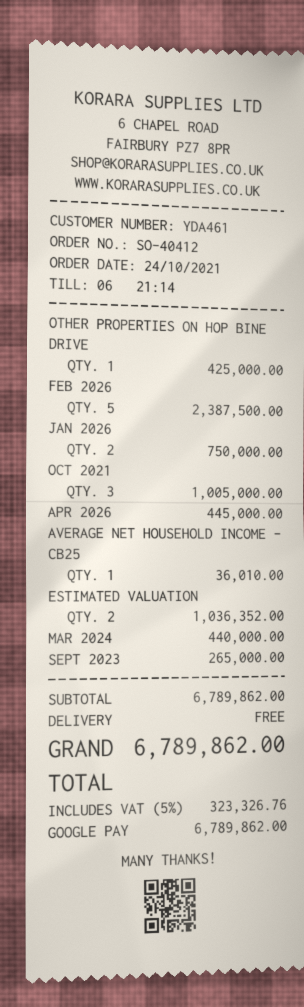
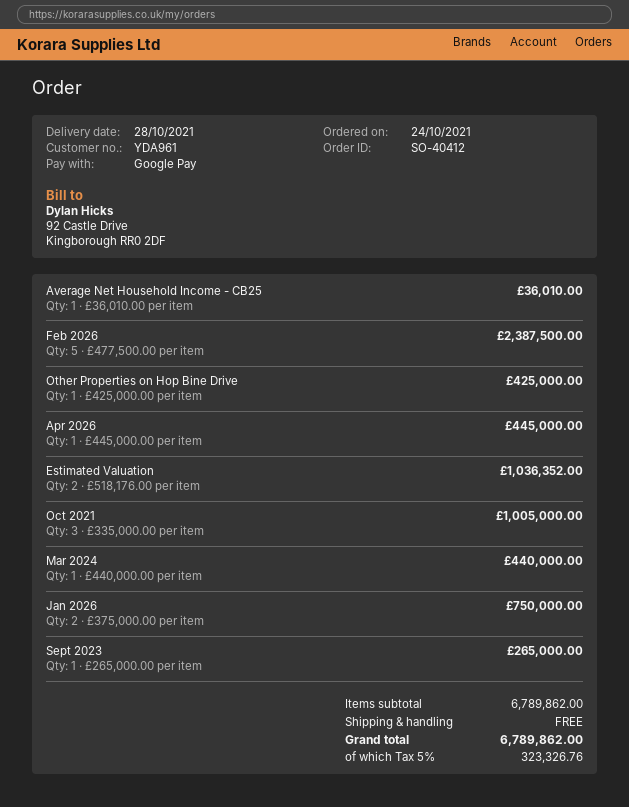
customer number: YDA461 -> YDA961

